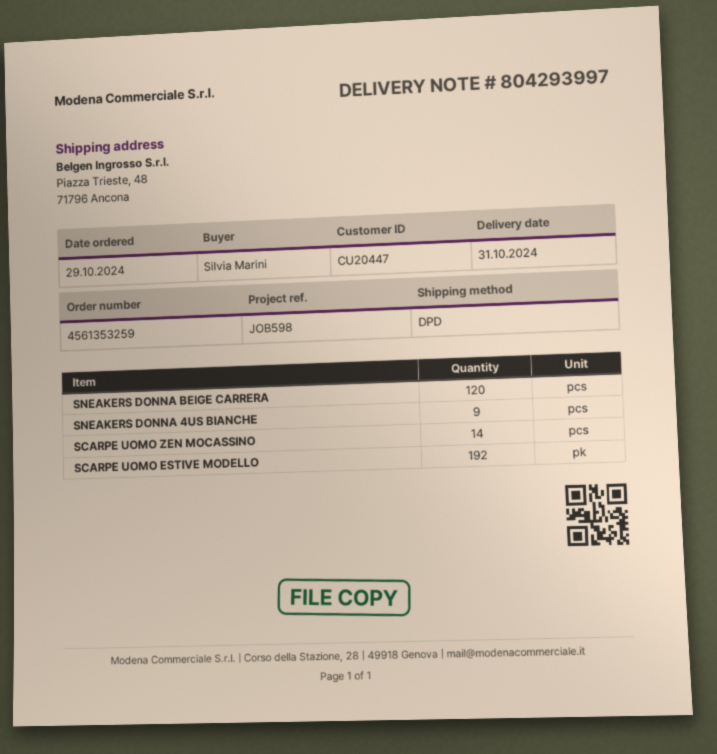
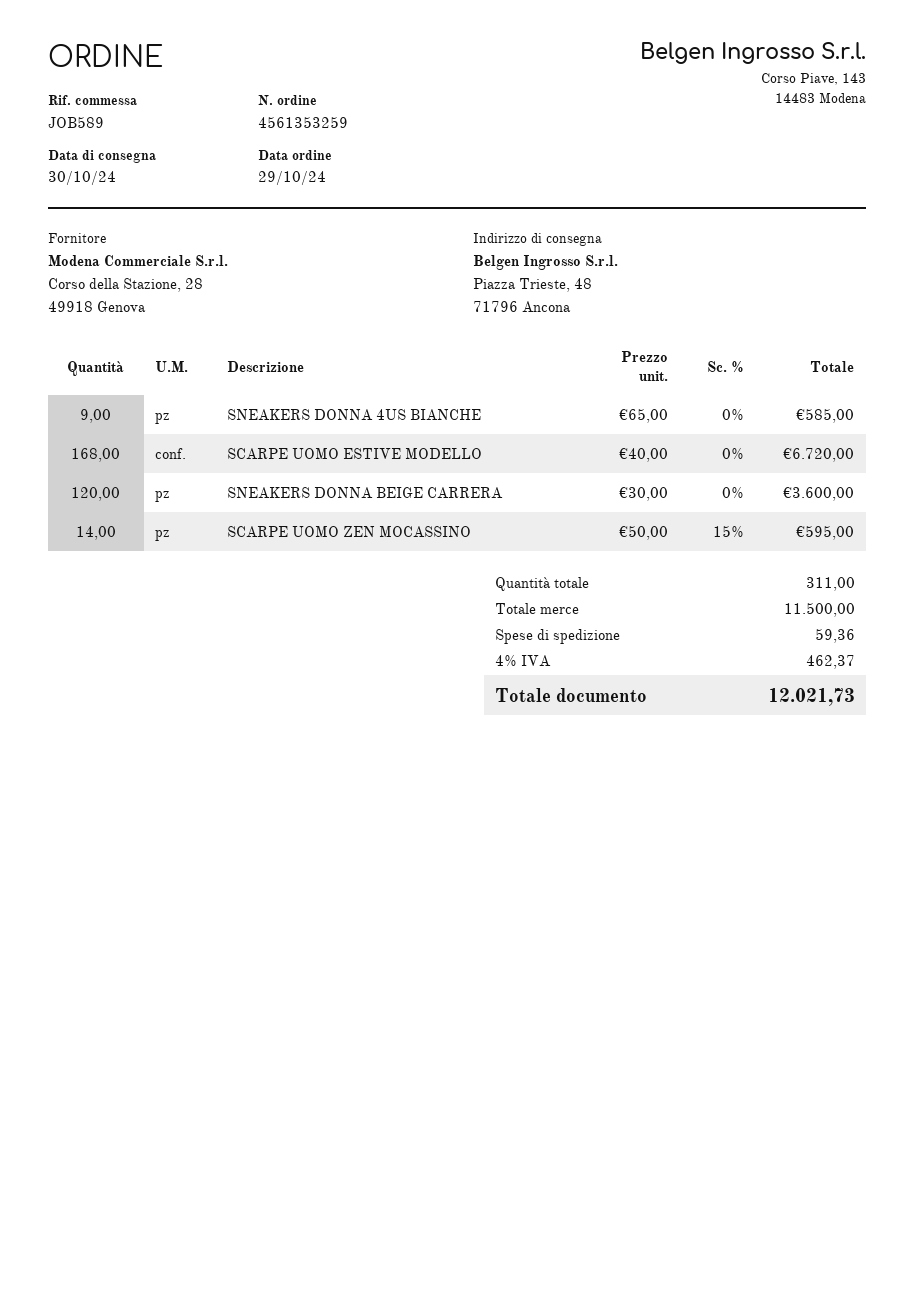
delivery date: 2024-10-31 -> 2024-10-30
reference: JOB598 -> JOB589
SCARPE UOMO ESTIVE MODELLO: 192 -> 168

